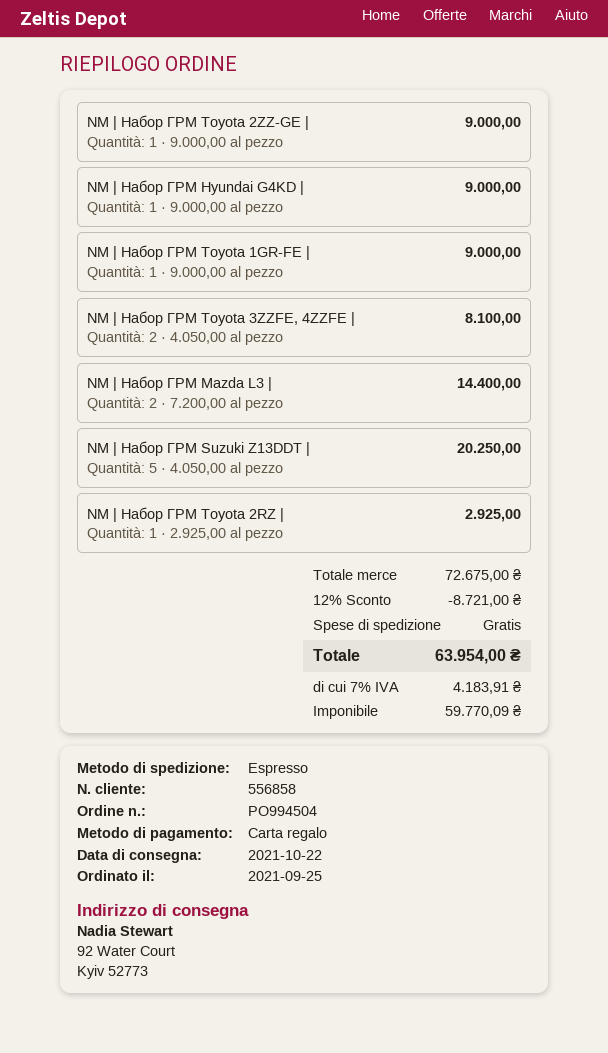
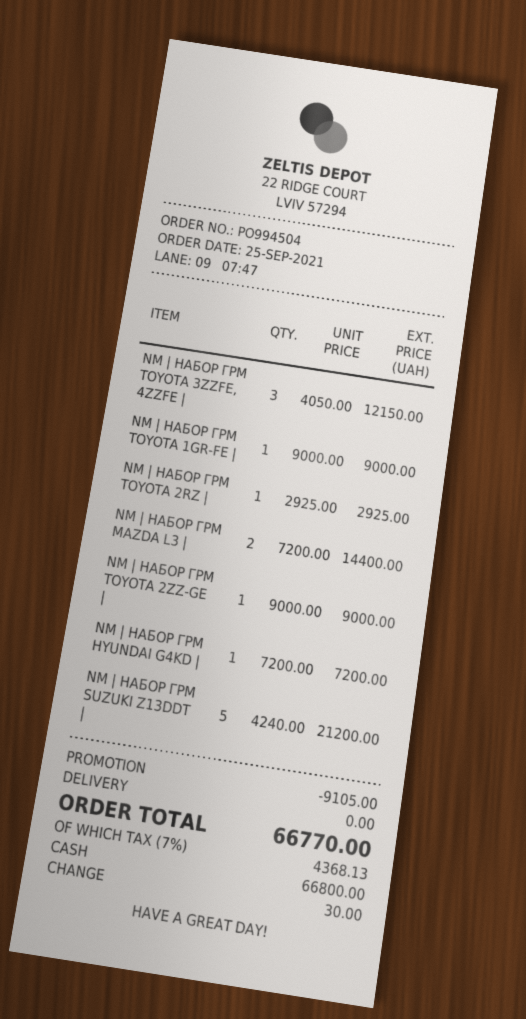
payment method: gift card -> cash
NM | Набор ГРМ Hyundai G4KD |: 1 x 9000.00 = 9000.00 -> 1 x 7200.00 = 7200.00
NM | Набор ГРМ Toyota 3ZZFE, 4ZZFE |: 2 x 4050.00 = 8100.00 -> 3 x 4050.00 = 12150.00
NM | Набор ГРМ Suzuki Z13DDT |: 5 x 4050.00 = 20250.00 -> 5 x 4240.00 = 21200.00
discount: 8721.00 -> 9105.00
tax: 7% = 4183.91 -> 7% = 4368.13
total: 63954.00 -> 66770.00

